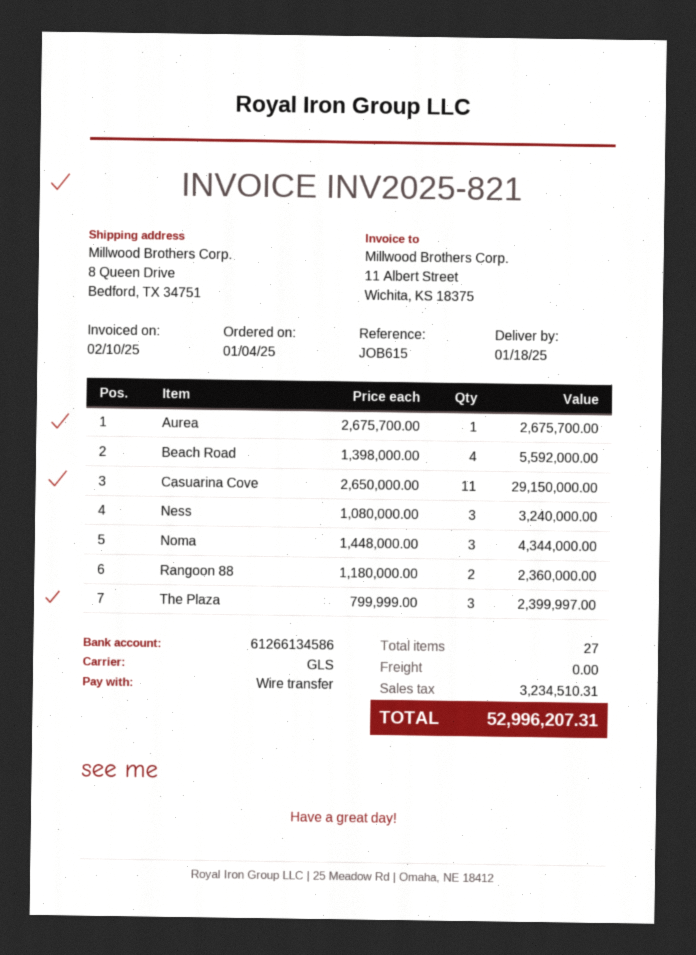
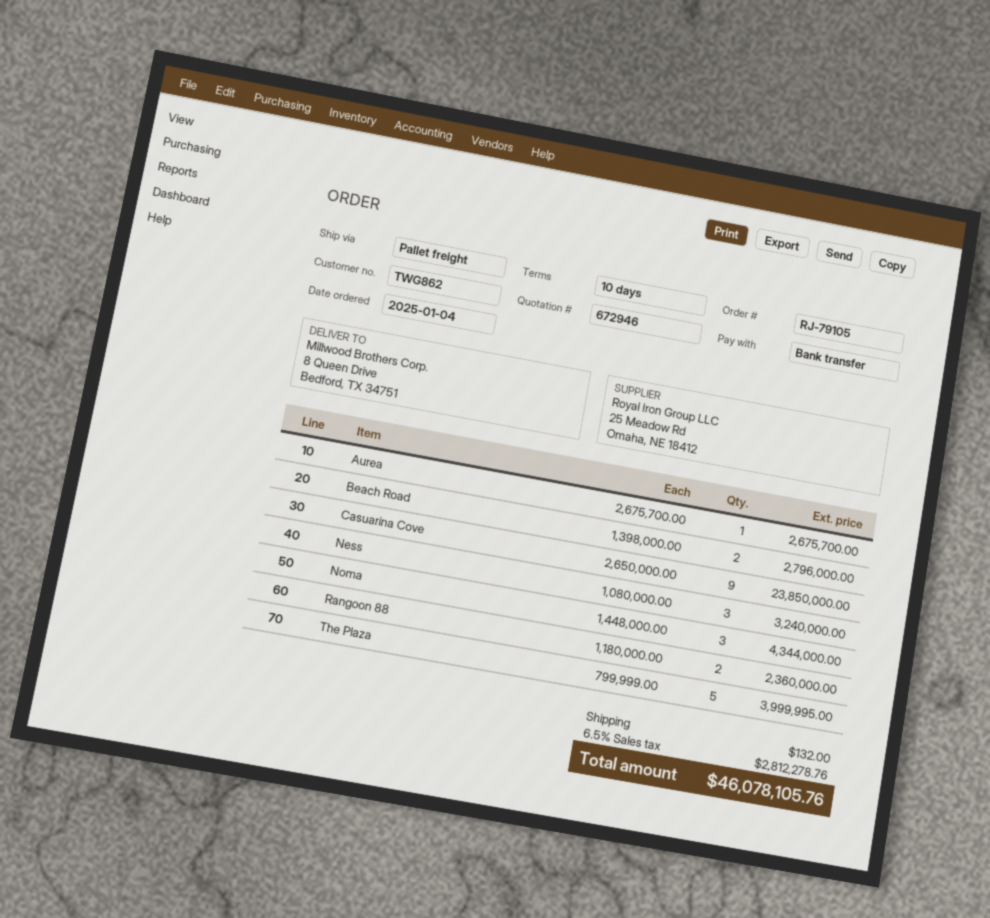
shipping method: GLS -> pallet freight
Beach Road: 4 x 1398000.00 = 5592000.00 -> 2 x 1398000.00 = 2796000.00
Casuarina Cove: 11 x 2650000.00 = 29150000.00 -> 9 x 2650000.00 = 23850000.00
The Plaza: 3 x 799999.00 = 2399997.00 -> 5 x 799999.00 = 3999995.00
shipping: 0.00 -> 132.00
tax: 3234510.31 -> 2812278.76
total: 52996207.31 -> 46078105.76

